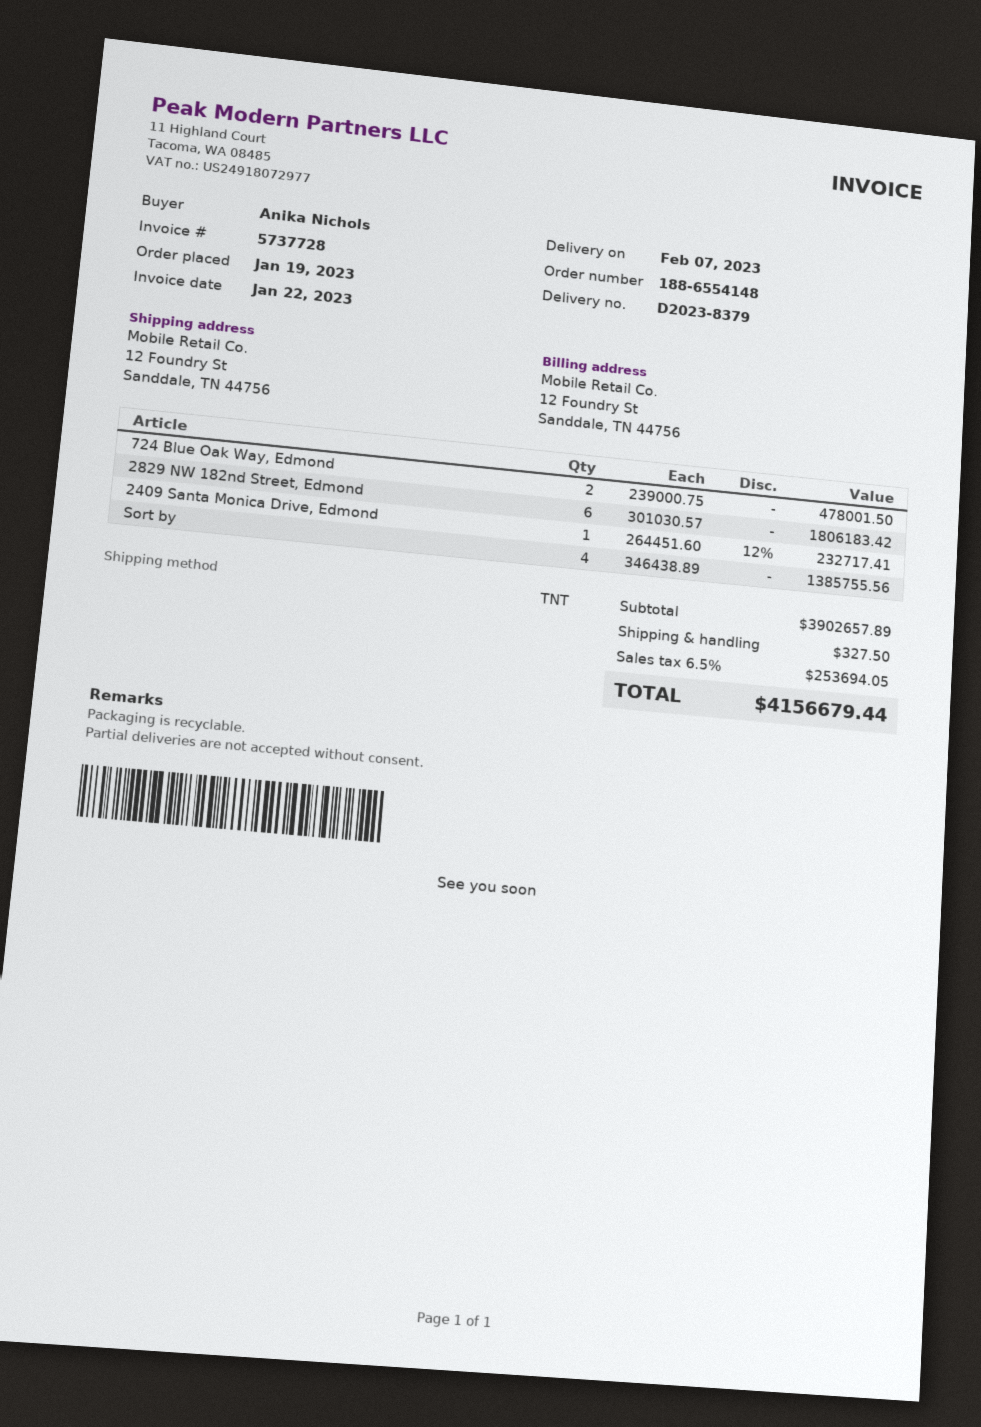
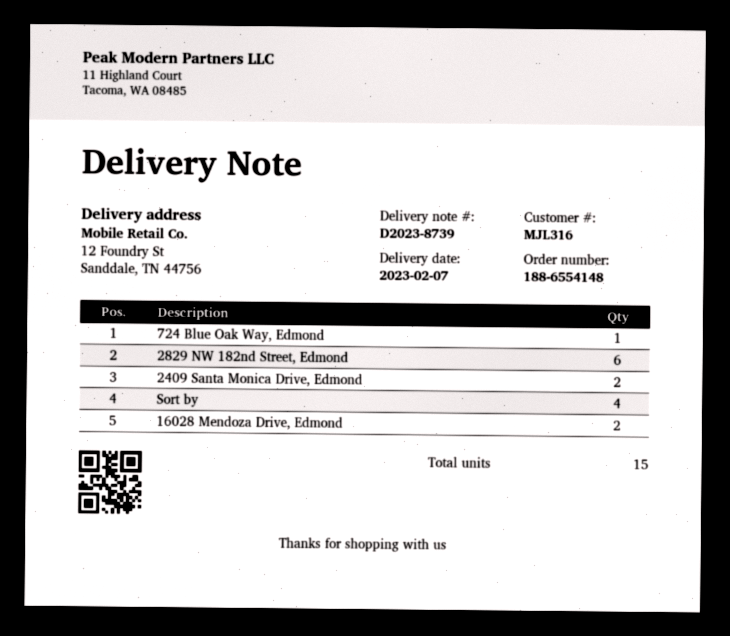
delivery note number: D2023-8379 -> D2023-8739
724 Blue Oak Way, Edmond: 2 -> 1
2409 Santa Monica Drive, Edmond: 1 -> 2
16028 Mendoza Drive, Edmond: none -> 2

